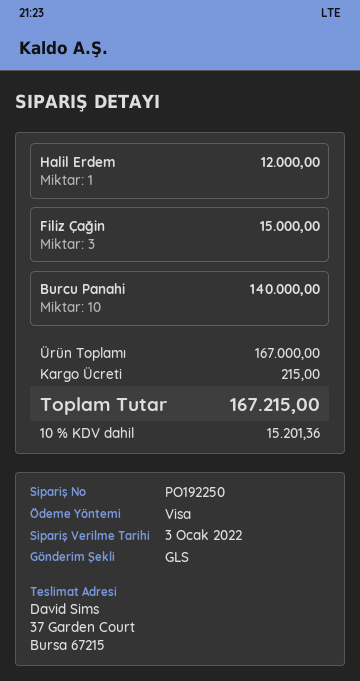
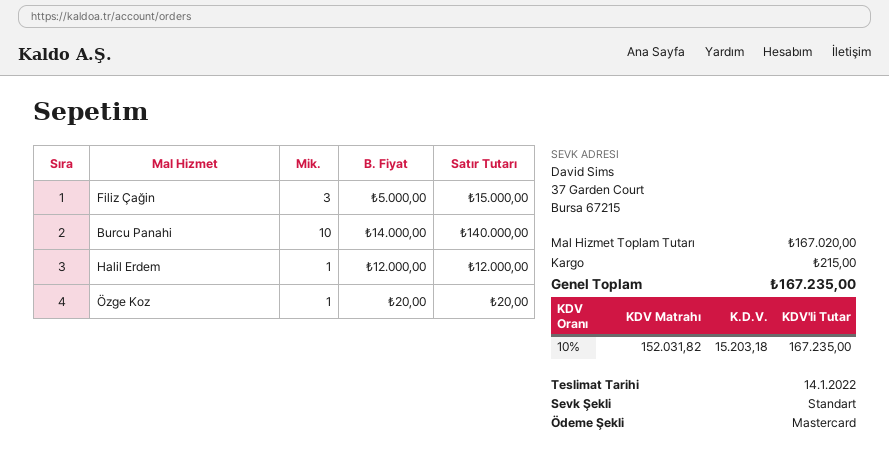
payment method: Visa -> Mastercard
shipping method: GLS -> standard
Özge Koz: none -> 1 for 20.00
subtotal: 167000.00 -> 167020.00
tax: 10% = 15201.36 -> 10% = 15203.18
total: 167215.00 -> 167235.00

